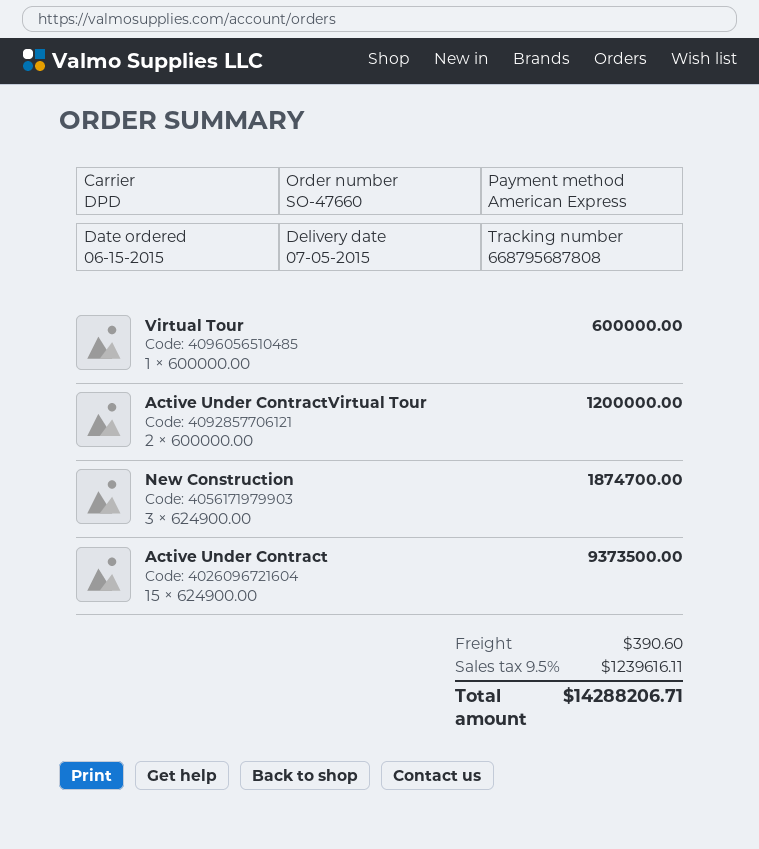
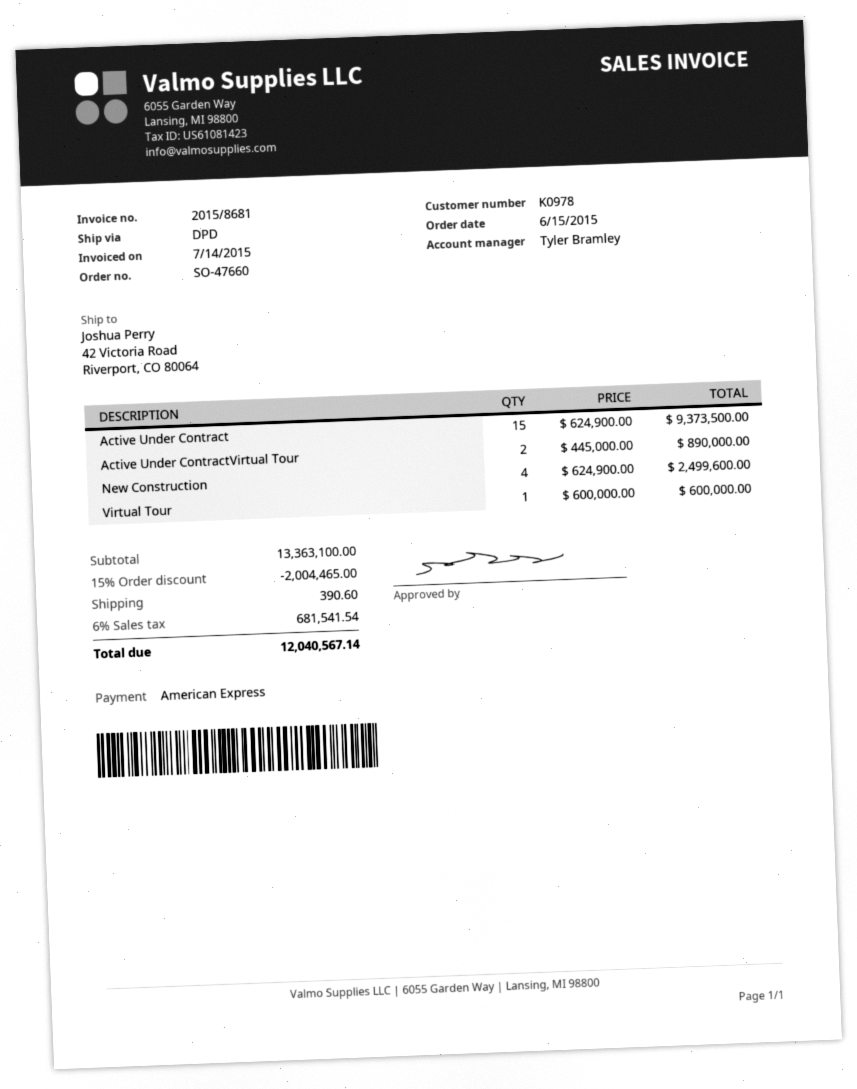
Active Under ContractVirtual Tour: 2 x 600000.00 = 1200000.00 -> 2 x 445000.00 = 890000.00
New Construction: 3 x 624900.00 = 1874700.00 -> 4 x 624900.00 = 2499600.00
discount: none -> 15% = 2004465.00
tax: 9.5% = 1239616.11 -> 6% = 681541.54
total: 14288206.71 -> 12040567.14

